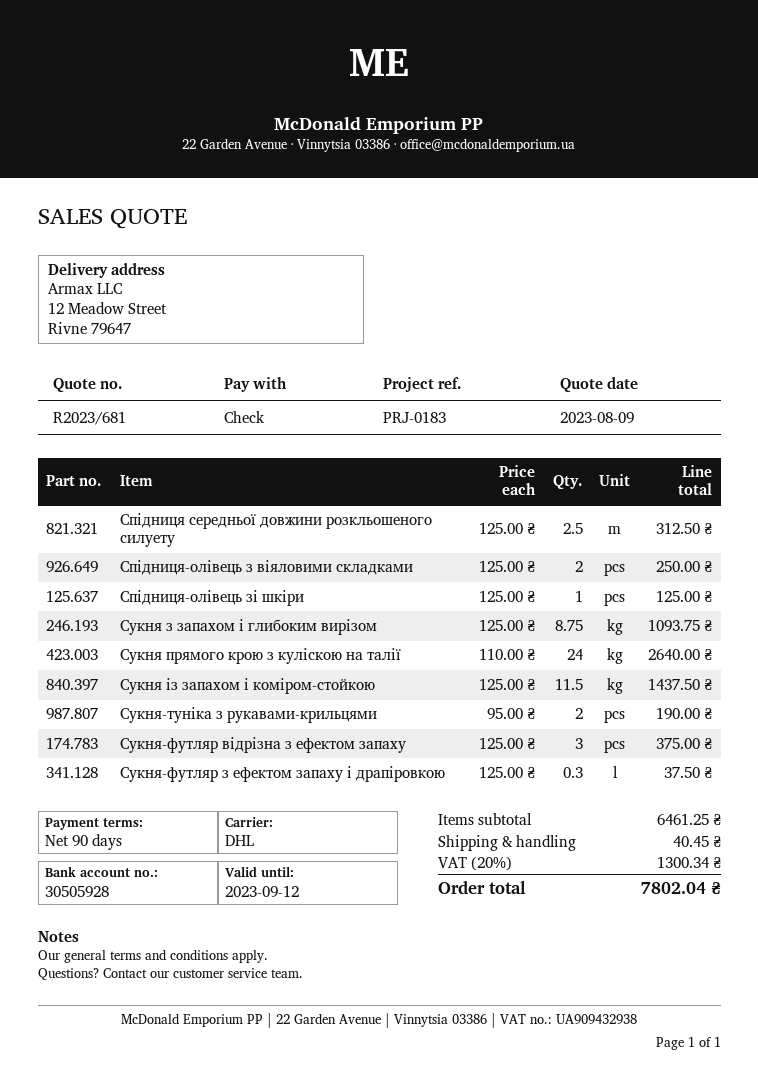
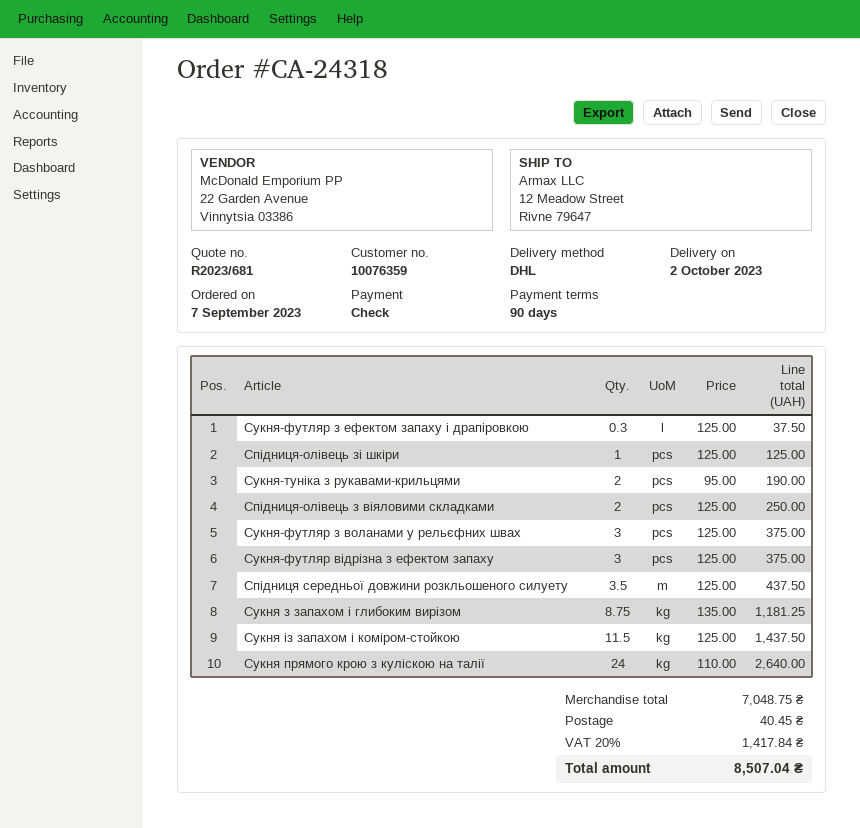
Спідниця середньої довжини розкльошеного силуету: 2.5 x 125.00 = 312.50 -> 3.5 x 125.00 = 437.50
Сукня з запахом і глибоким вирізом: 8.75 x 125.00 = 1093.75 -> 8.75 x 135.00 = 1181.25
Сукня-футляр з воланами у рельєфних швах: none -> 3 x 125.00 = 375.00
subtotal: 6461.25 -> 7048.75
tax: 20% = 1300.34 -> 20% = 1417.84
total: 7802.04 -> 8507.04

